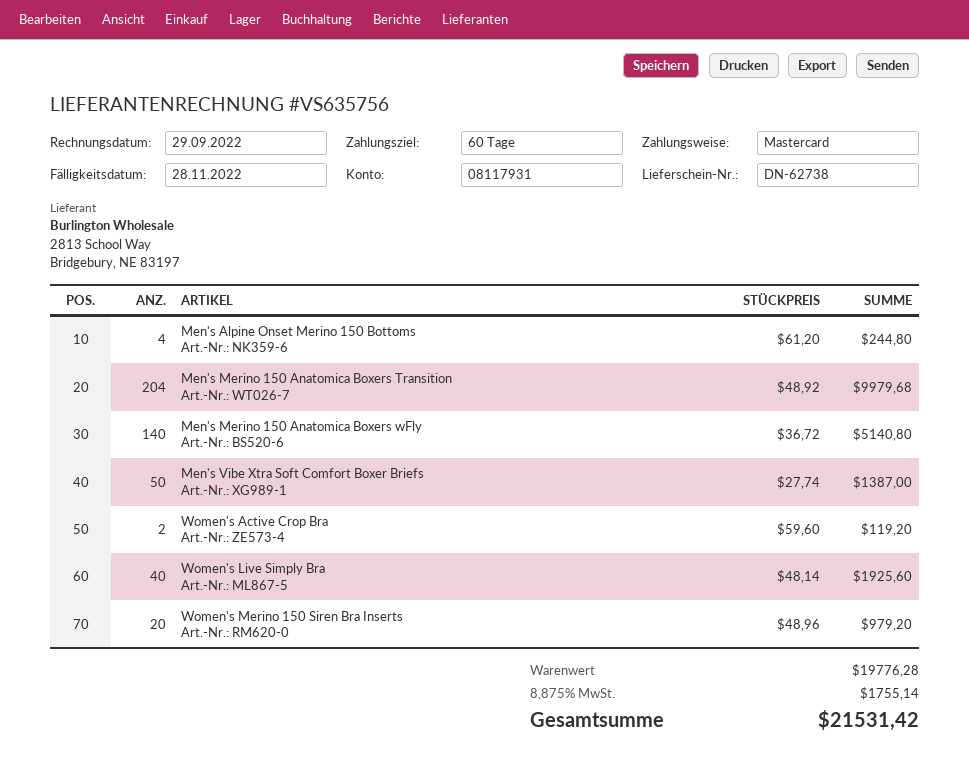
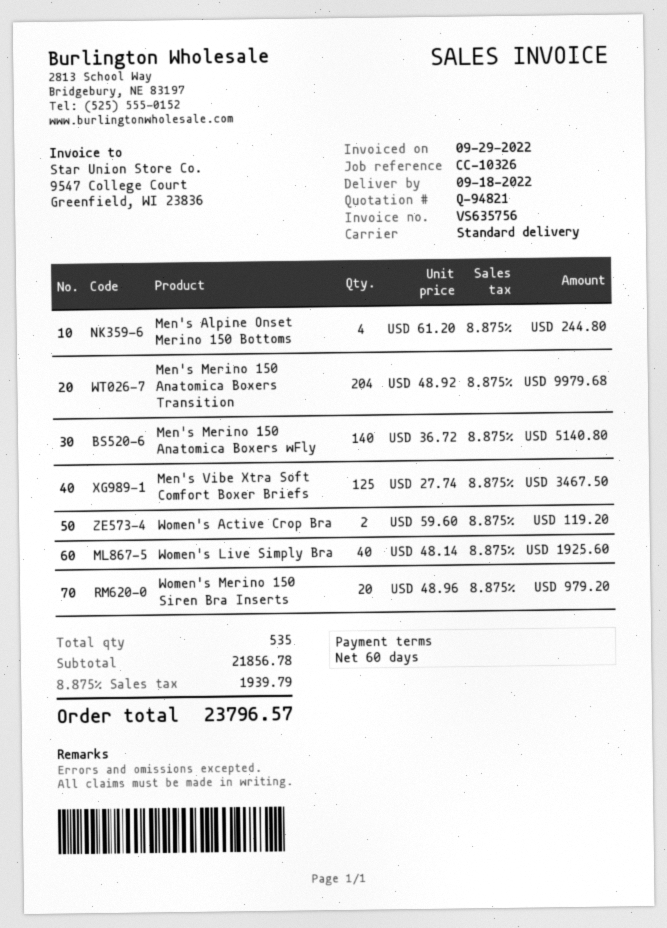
Men's Vibe Xtra Soft Comfort Boxer Briefs: 50 x 27.74 = 1387.00 -> 125 x 27.74 = 3467.50
subtotal: 19776.28 -> 21856.78
tax: 8.875% = 1755.14 -> 8.875% = 1939.79
total: 21531.42 -> 23796.57

